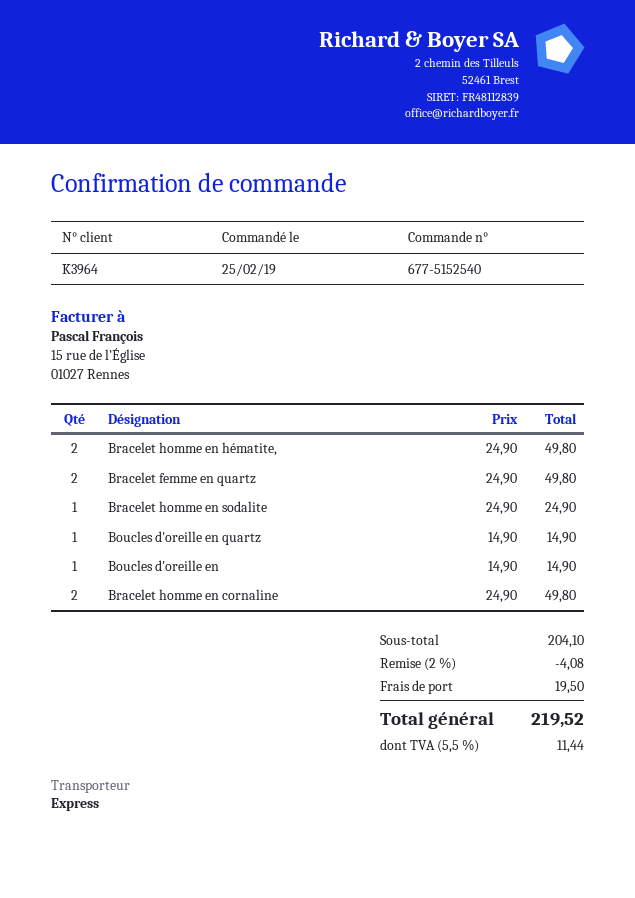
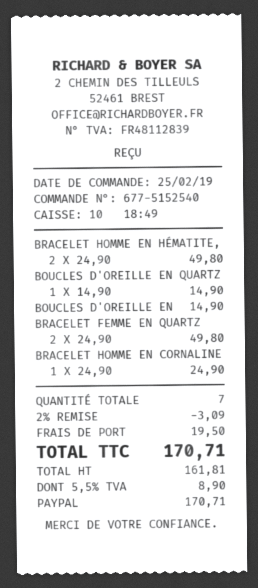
Bracelet homme en sodalite: 1 x 24.90 = 24.90 -> none
Bracelet homme en cornaline: 2 x 24.90 = 49.80 -> 1 x 24.90 = 24.90
discount: 2% = 4.08 -> 2% = 3.09
tax: 5.5% = 11.44 -> 5.5% = 8.90
total: 219.52 -> 170.71

